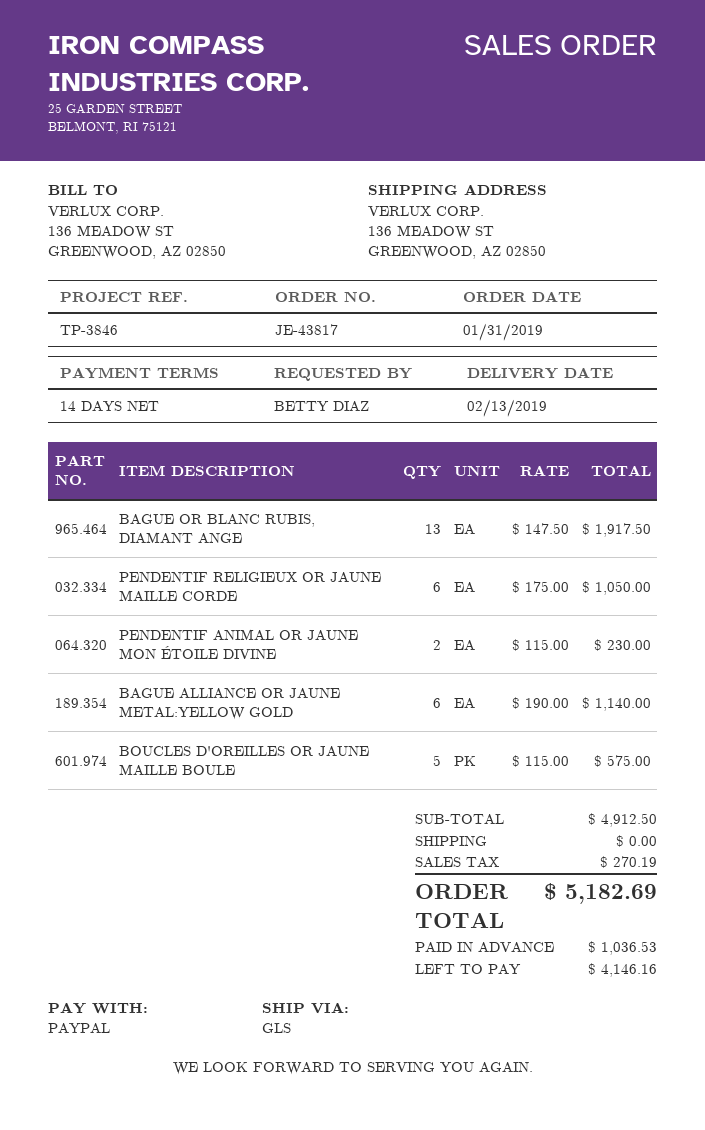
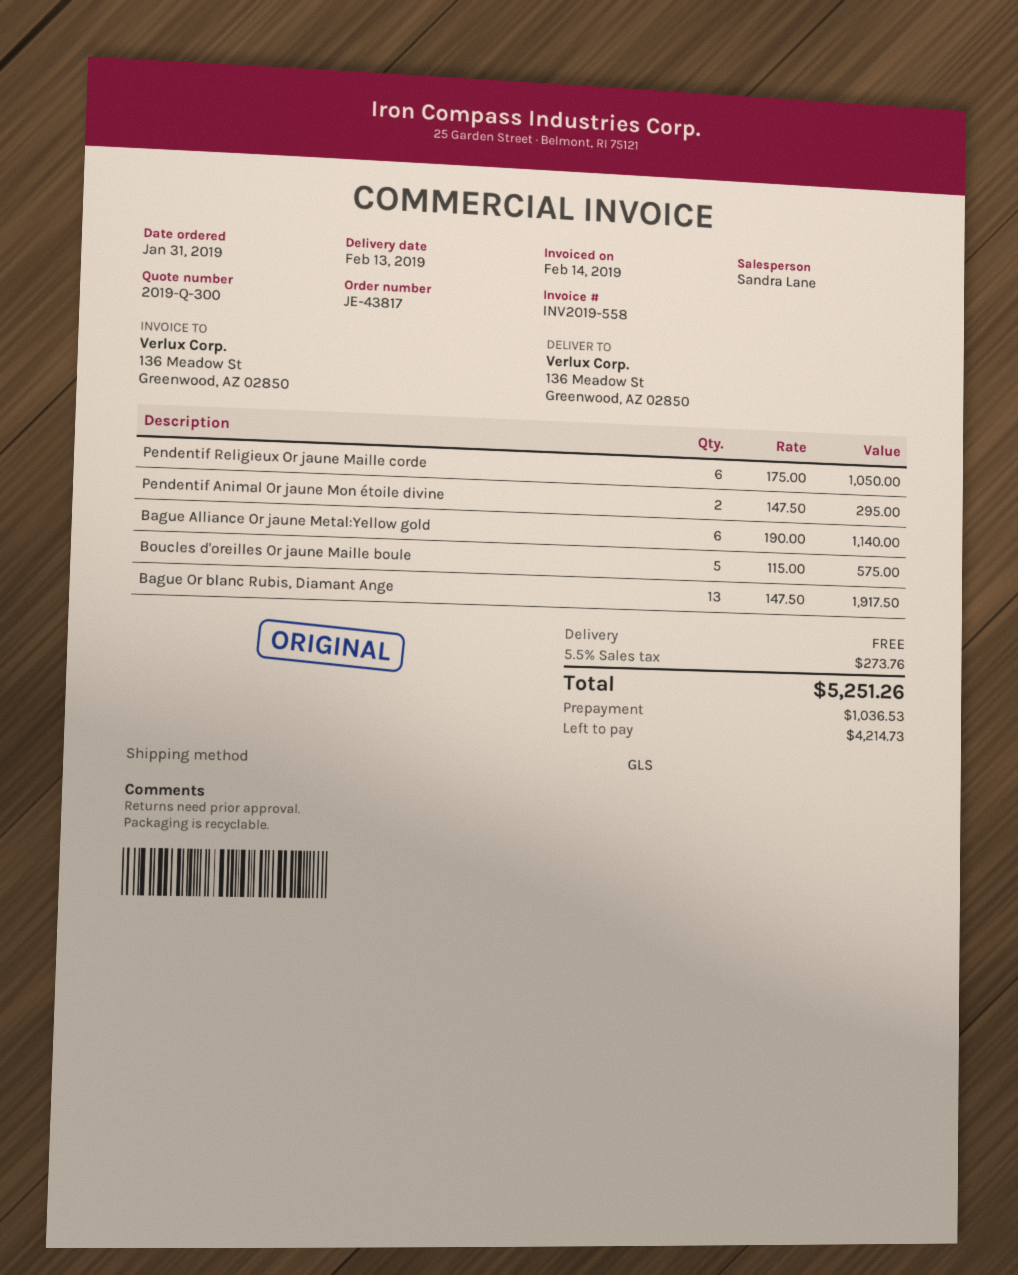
PENDENTIF ANIMAL OR JAUNE MON ÉTOILE DIVINE: 2 x 115.00 = 230.00 -> 2 x 147.50 = 295.00
tax: 270.19 -> 273.76
total: 5182.69 -> 5251.26
balance: 4146.16 -> 4214.73

